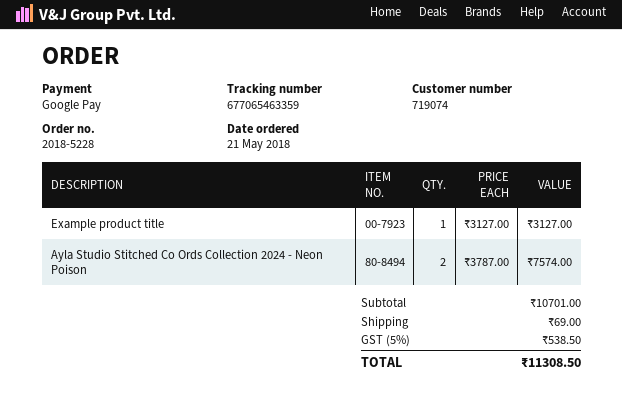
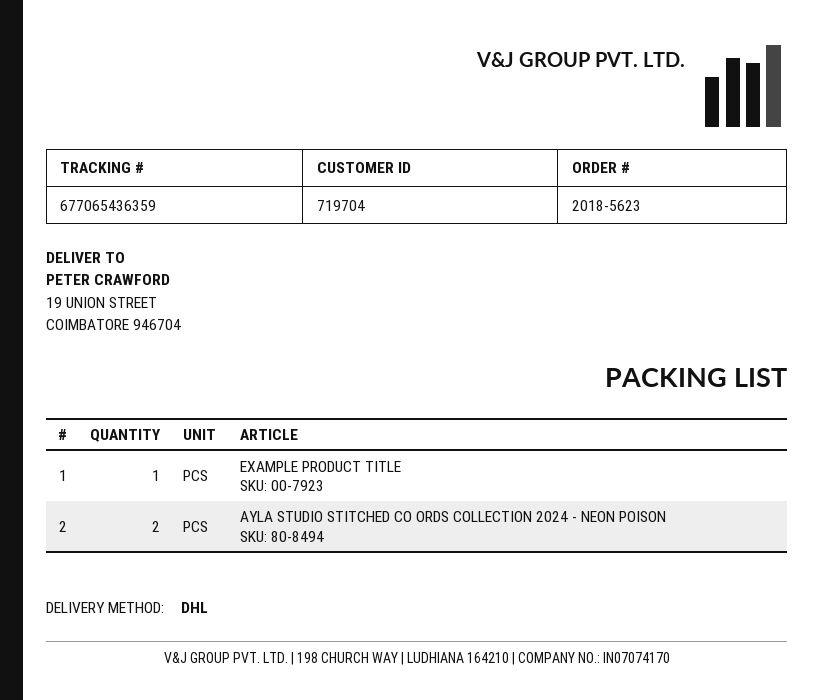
order number: 2018-5228 -> 2018-5623
customer number: 719074 -> 719704
tracking number: 677065463359 -> 677065436359

